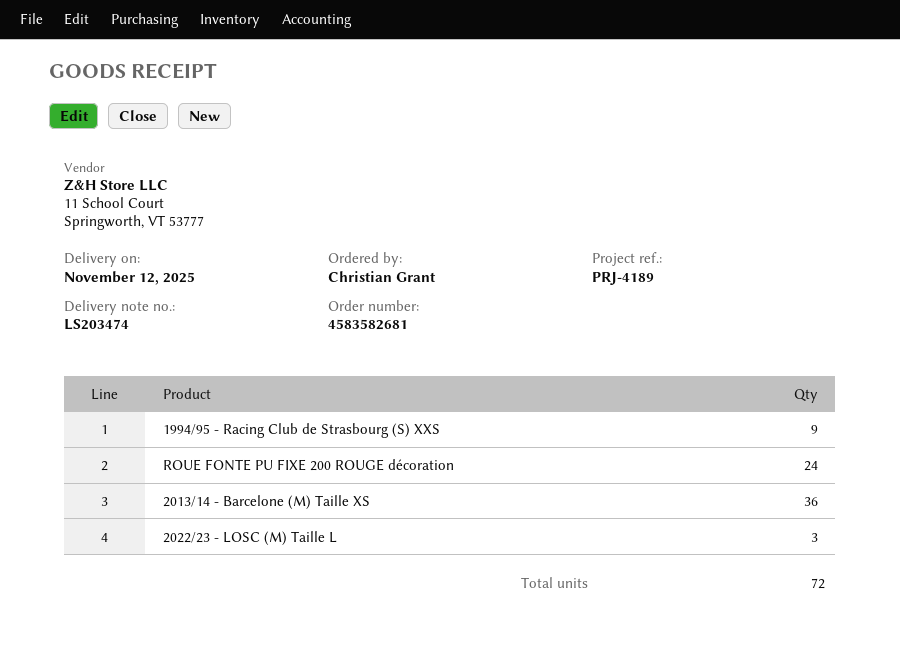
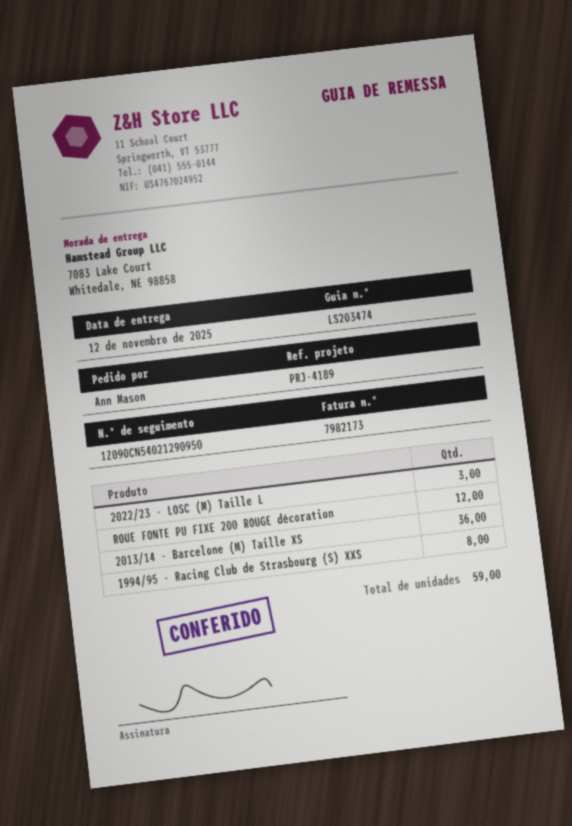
ordered by: Christian Grant -> Ann Mason
1994/95 - Racing Club de Strasbourg (S) XXS: 9 -> 8
ROUE FONTE PU FIXE 200 ROUGE décoration: 24 -> 12
total quantity: 72 -> 59

